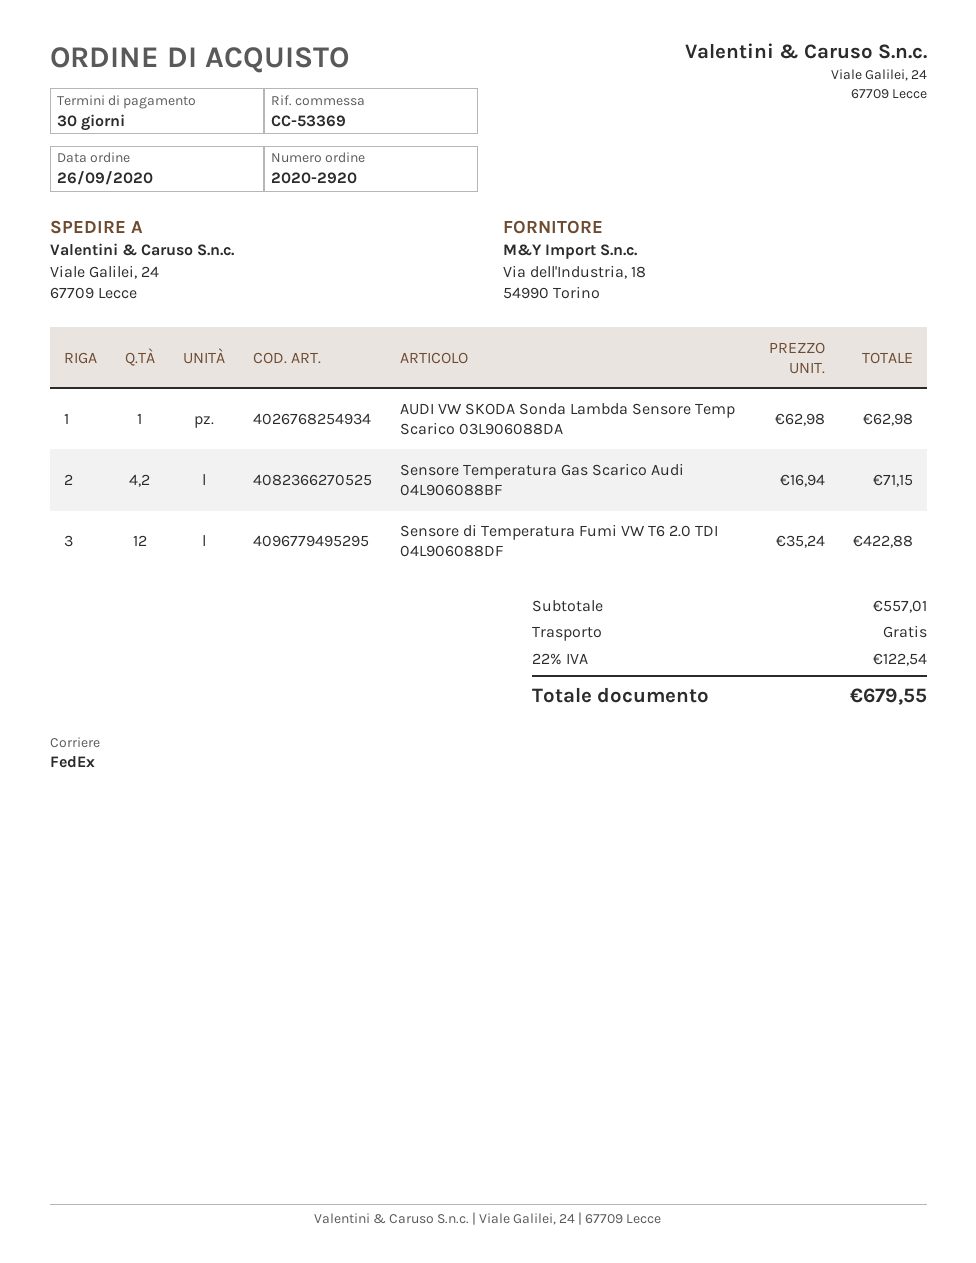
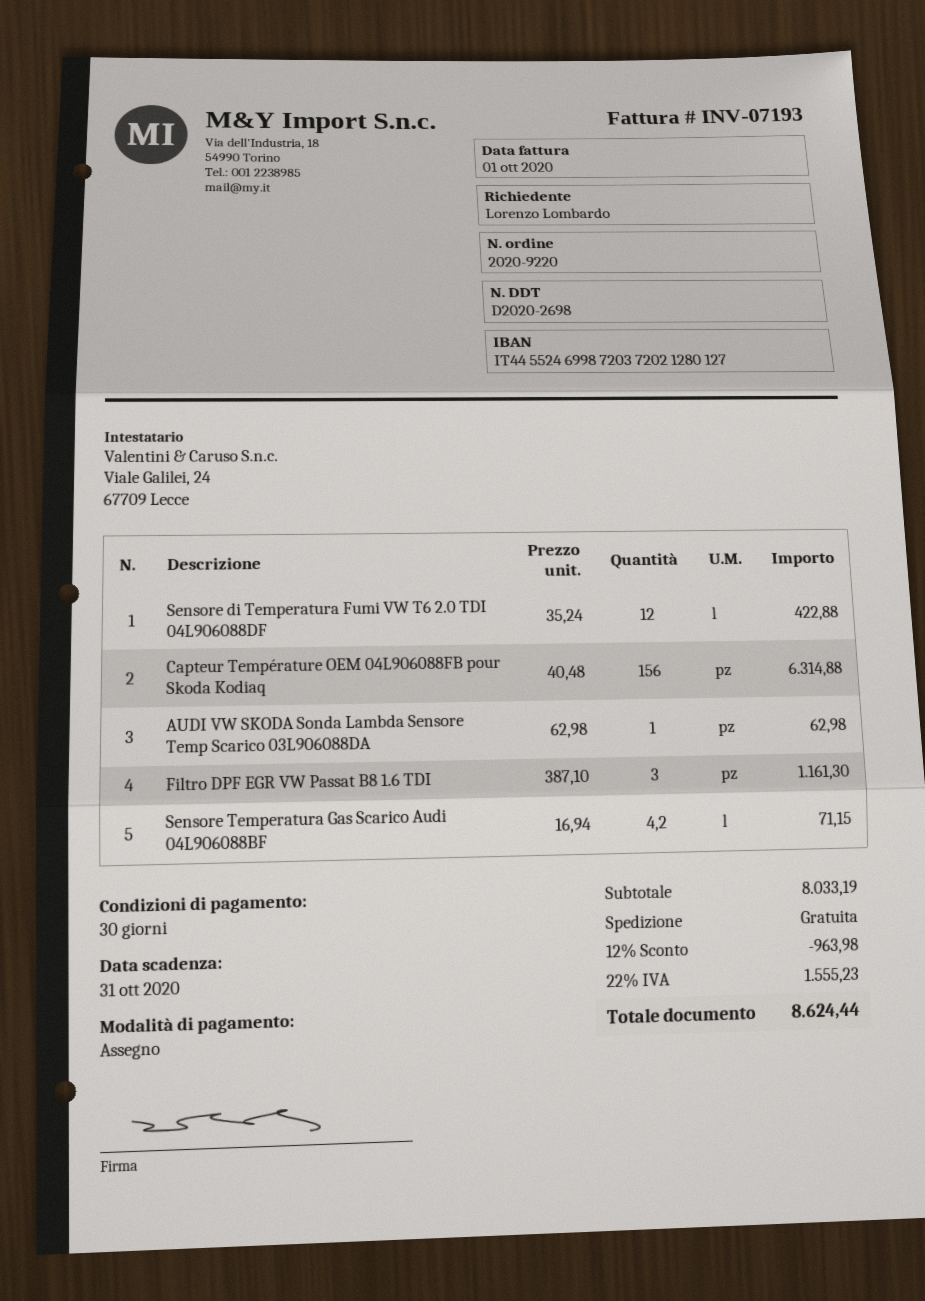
order number: 2020-2920 -> 2020-9220
Capteur Température OEM 04L906088FB pour Skoda Kodiaq: none -> 156 x 40.48 = 6314.88
Filtro DPF EGR VW Passat B8 1.6 TDI: none -> 3 x 387.10 = 1161.30
subtotal: 557.01 -> 8033.19
discount: none -> 12% = 963.98
tax: 22% = 122.54 -> 22% = 1555.23
total: 679.55 -> 8624.44

